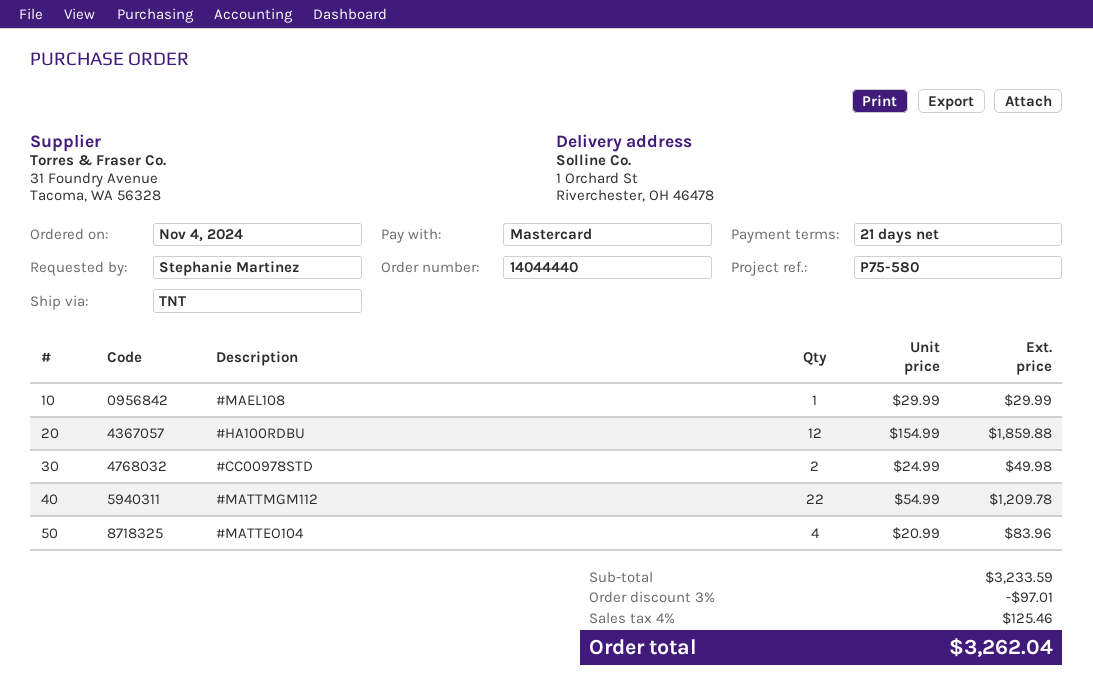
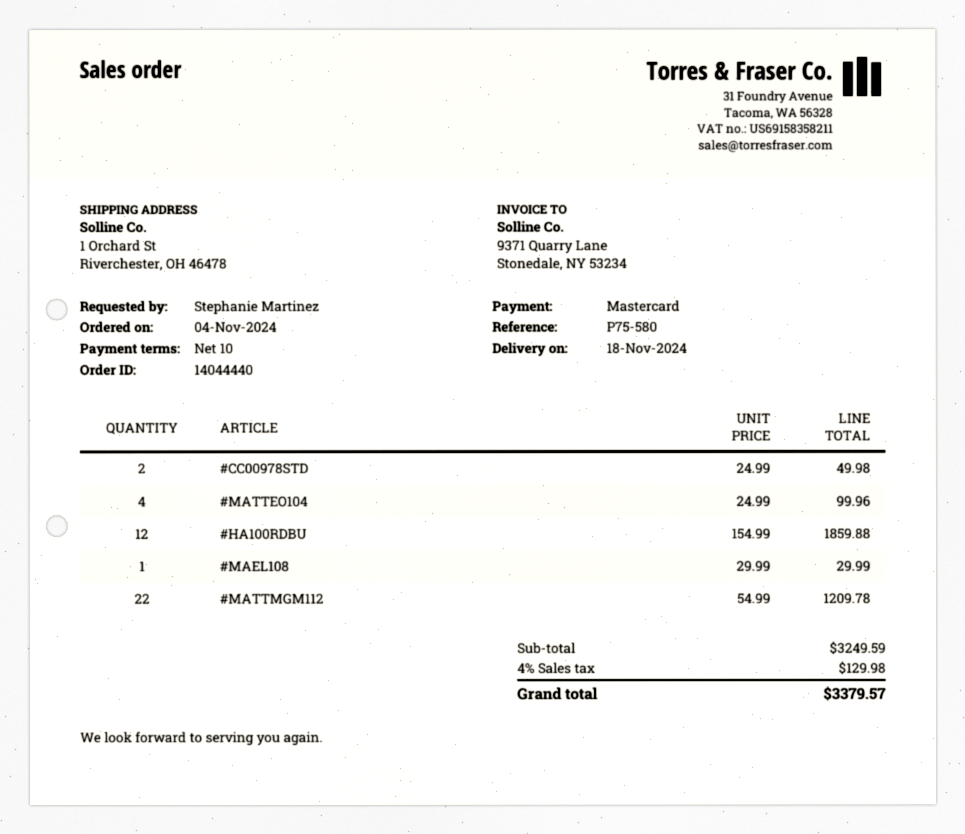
payment terms: 21 days -> 10 days
#MATTEO104: 4 x 20.99 = 83.96 -> 4 x 24.99 = 99.96
subtotal: 3233.59 -> 3249.59
discount: 3% = 97.01 -> none
tax: 4% = 125.46 -> 4% = 129.98
total: 3262.04 -> 3379.57

